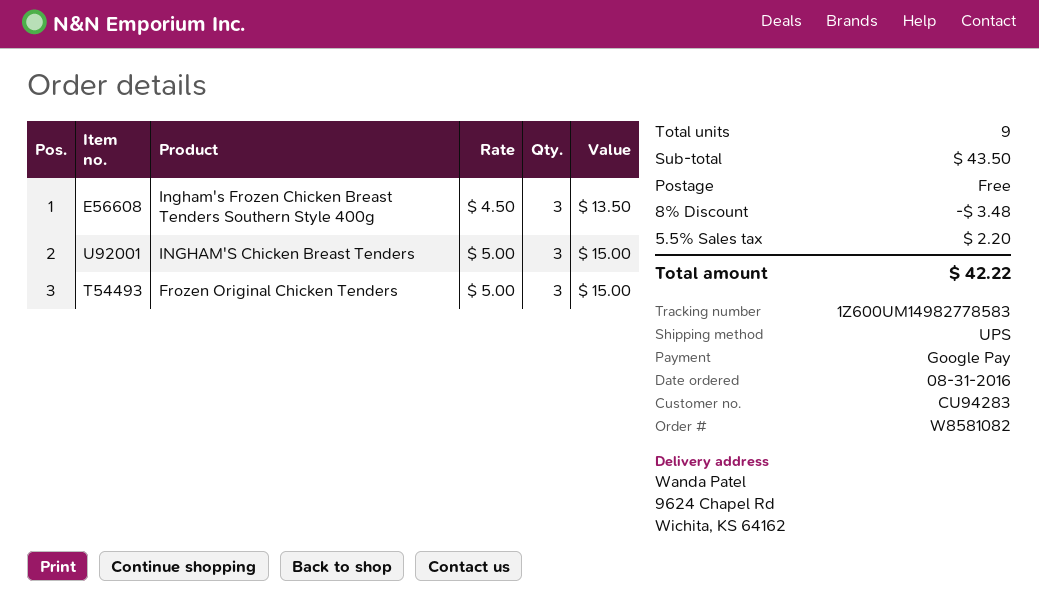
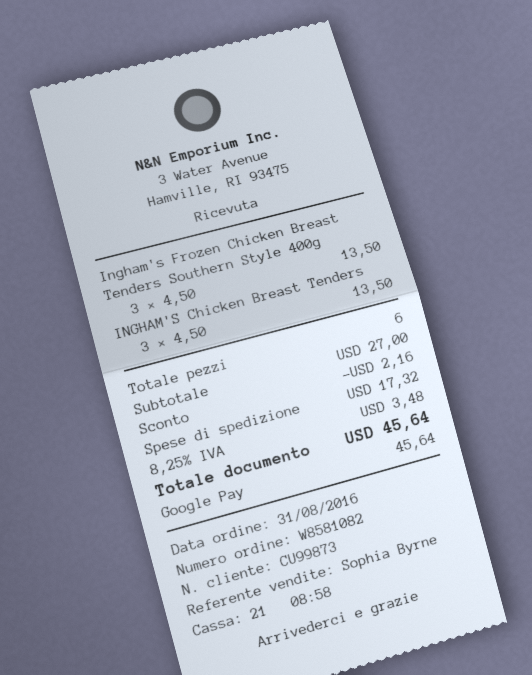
customer number: CU94283 -> CU99873
INGHAM'S Chicken Breast Tenders: 3 x 5.00 = 15.00 -> 3 x 4.50 = 13.50
Frozen Original Chicken Tenders: 3 x 5.00 = 15.00 -> none
total quantity: 9 -> 6
subtotal: 43.50 -> 27.00
discount: 3.48 -> 2.16
shipping: 0.00 -> 17.32
tax: 5.5% = 2.20 -> 8.25% = 3.48
total: 42.22 -> 45.64

